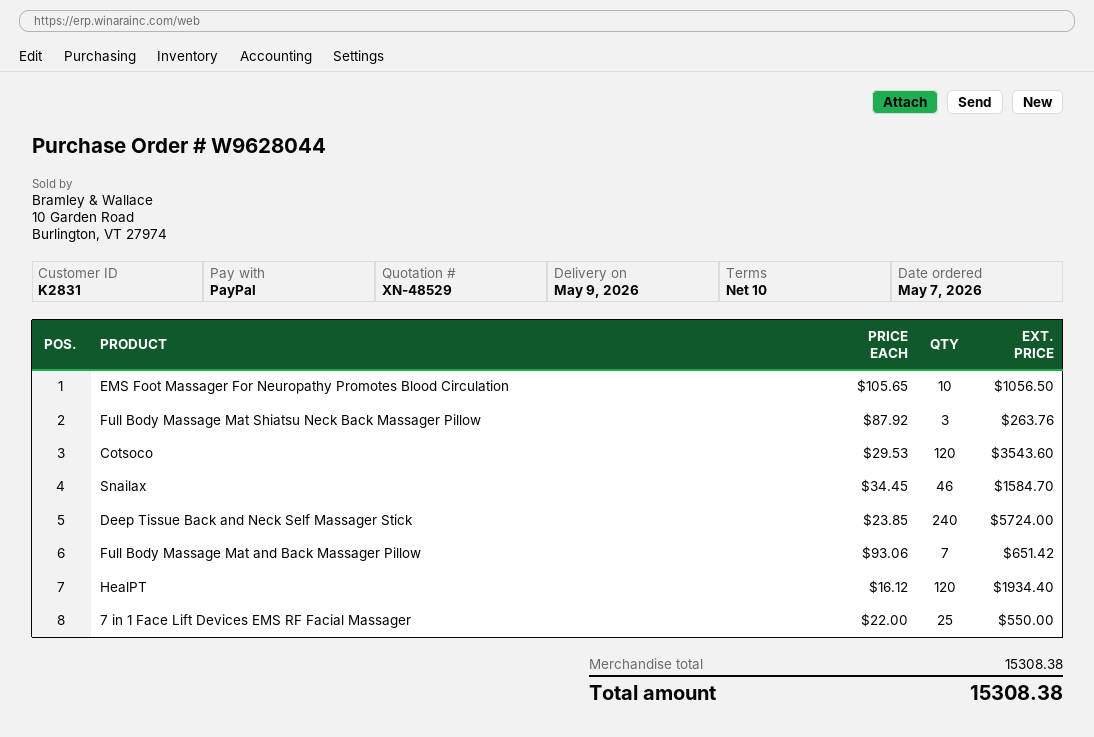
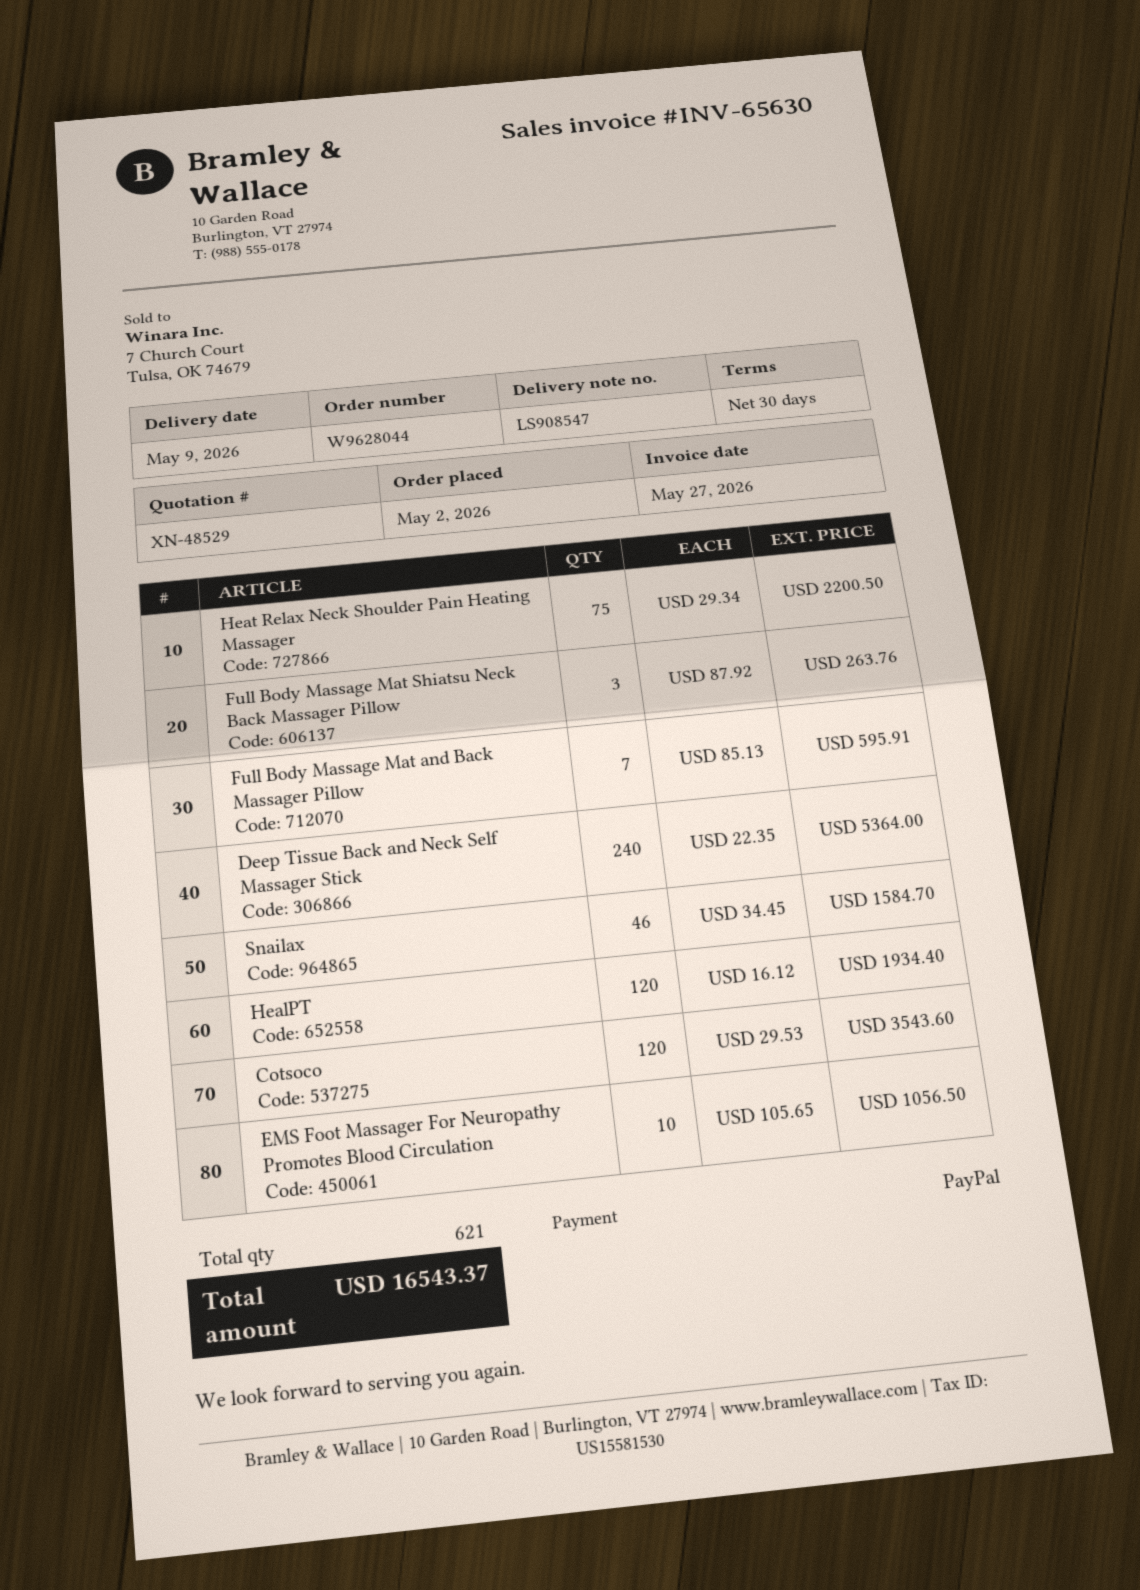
order date: 2026-05-07 -> 2026-05-02
payment terms: 10 days -> 30 days
Deep Tissue Back and Neck Self Massager Stick: 240 x 23.85 = 5724.00 -> 240 x 22.35 = 5364.00
Full Body Massage Mat and Back Massager Pillow: 7 x 93.06 = 651.42 -> 7 x 85.13 = 595.91
7 in 1 Face Lift Devices EMS RF Facial Massager: 25 x 22.00 = 550.00 -> none
Heat Relax Neck Shoulder Pain Heating Massager: none -> 75 x 29.34 = 2200.50
total: 15308.38 -> 16543.37

